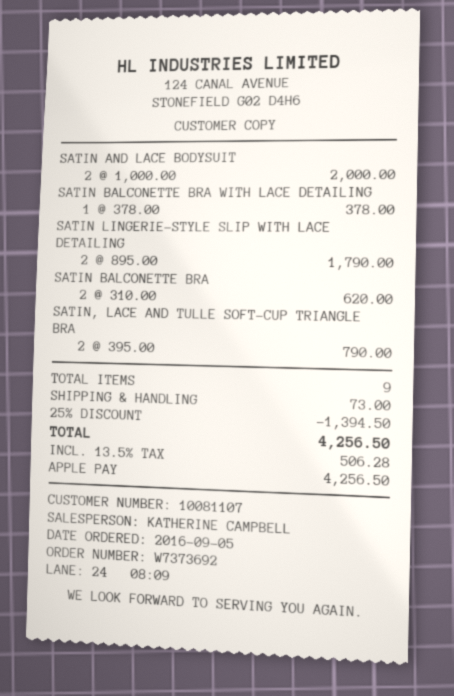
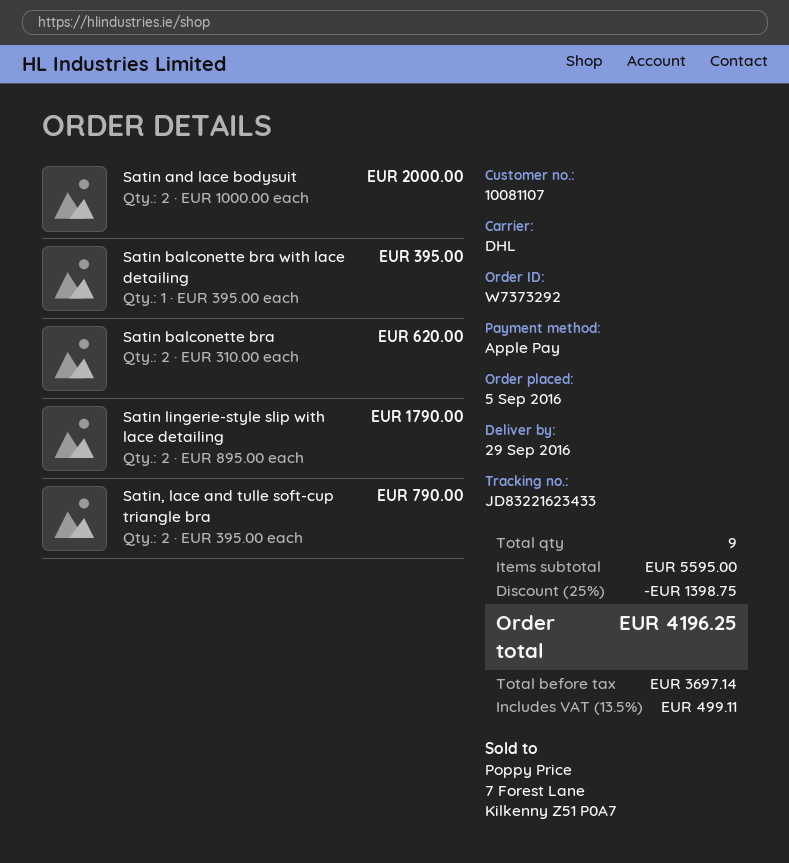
order number: W7373692 -> W7373292
SATIN BALCONETTE BRA WITH LACE DETAILING: 1 x 378.00 = 378.00 -> 1 x 395.00 = 395.00
discount: 25% = 1394.50 -> 25% = 1398.75
shipping: 73.00 -> none
tax: 13.5% = 506.28 -> 13.5% = 499.11
total: 4256.50 -> 4196.25

